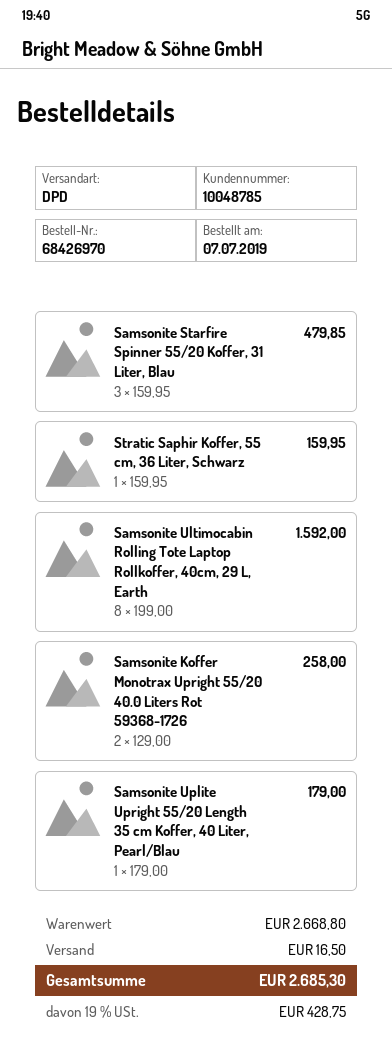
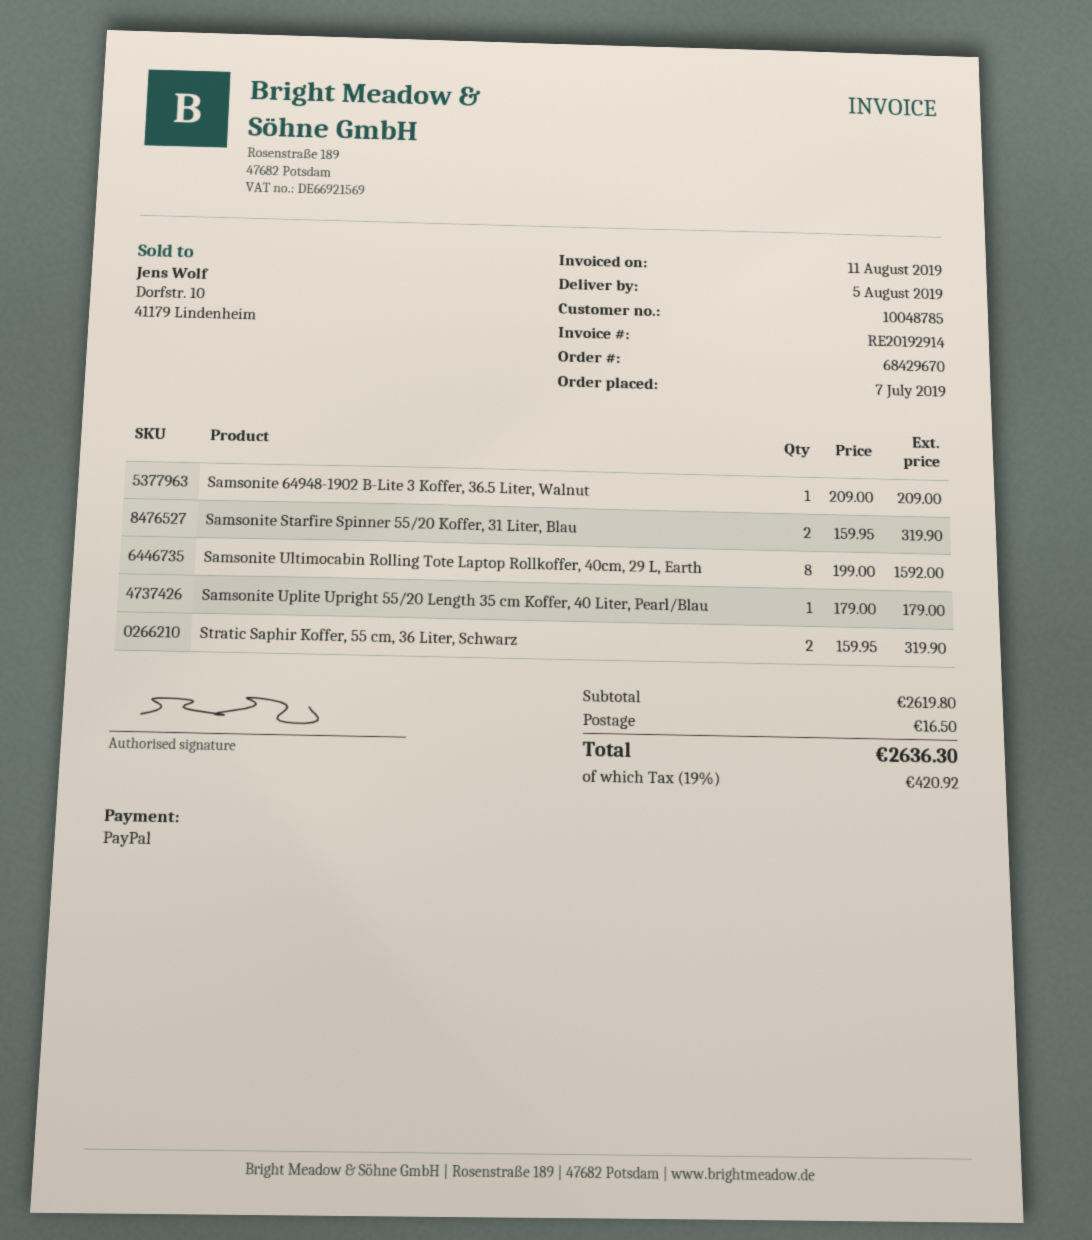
order number: 68426970 -> 68429670
Samsonite Starfire Spinner 55/20 Koffer, 31 Liter, Blau: 3 x 159.95 = 479.85 -> 2 x 159.95 = 319.90
Stratic Saphir Koffer, 55 cm, 36 Liter, Schwarz: 1 x 159.95 = 159.95 -> 2 x 159.95 = 319.90
Samsonite Koffer Monotrax Upright 55/20 40.0 Liters Rot 59368-1726: 2 x 129.00 = 258.00 -> none
Samsonite 64948-1902 B-Lite 3 Koffer, 36.5 Liter, Walnut: none -> 1 x 209.00 = 209.00
subtotal: 2668.80 -> 2619.80
tax: 19% = 428.75 -> 19% = 420.92
total: 2685.30 -> 2636.30

